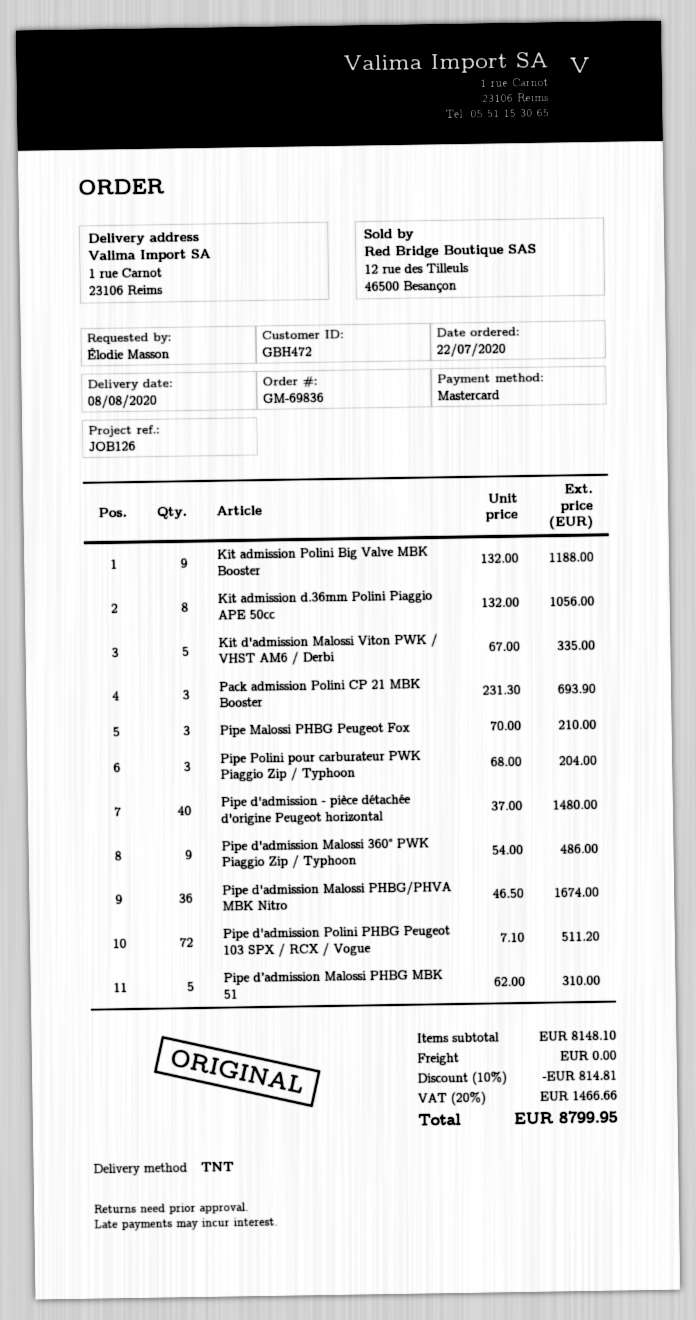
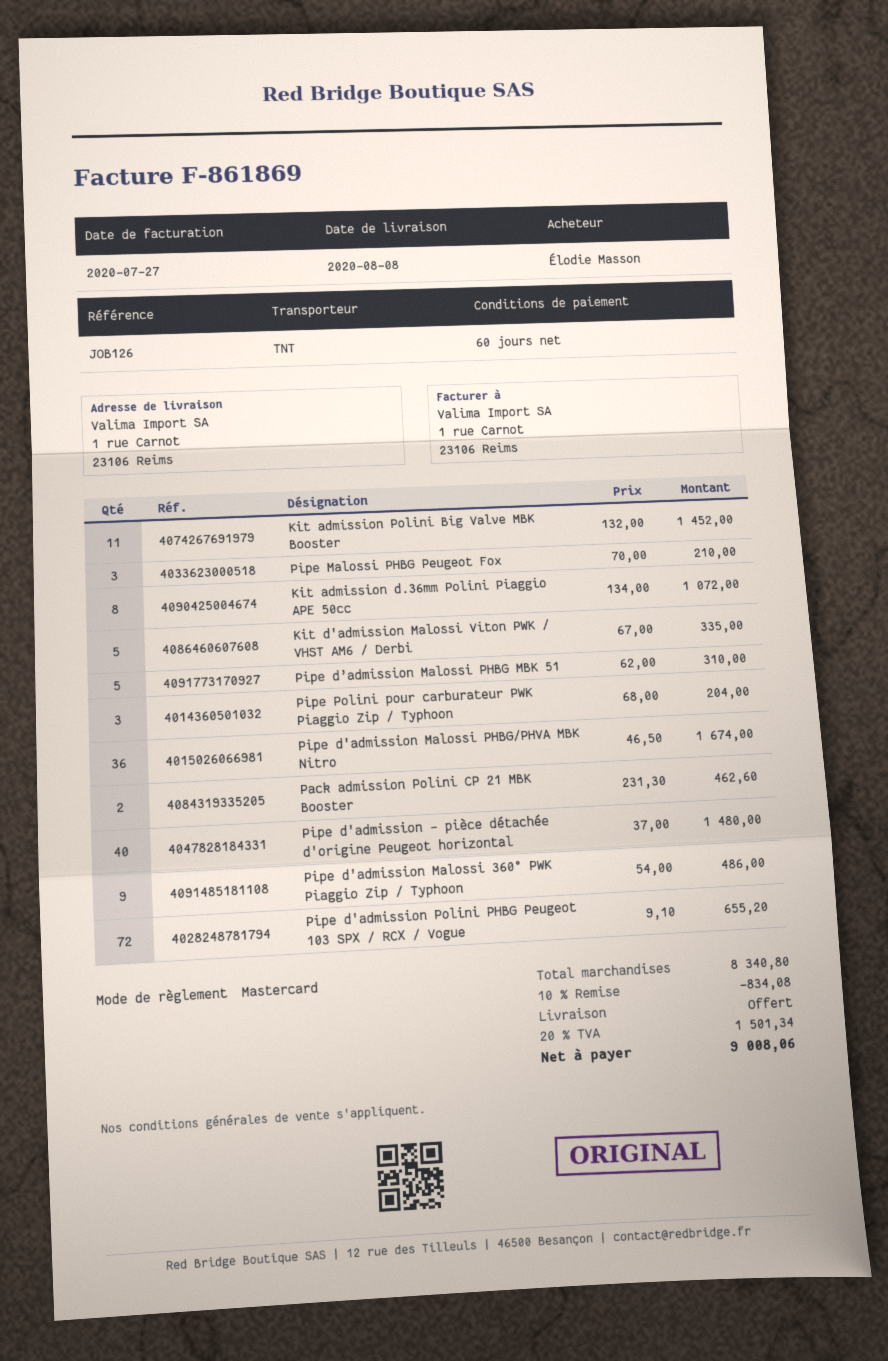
Kit admission Polini Big Valve MBK Booster: 9 x 132.00 = 1188.00 -> 11 x 132.00 = 1452.00
Kit admission d.36mm Polini Piaggio APE 50cc: 8 x 132.00 = 1056.00 -> 8 x 134.00 = 1072.00
Pack admission Polini CP 21 MBK Booster: 3 x 231.30 = 693.90 -> 2 x 231.30 = 462.60
Pipe d'admission Polini PHBG Peugeot 103 SPX / RCX / Vogue: 72 x 7.10 = 511.20 -> 72 x 9.10 = 655.20
subtotal: 8148.10 -> 8340.80
discount: 10% = 814.81 -> 10% = 834.08
tax: 20% = 1466.66 -> 20% = 1501.34
total: 8799.95 -> 9008.06

